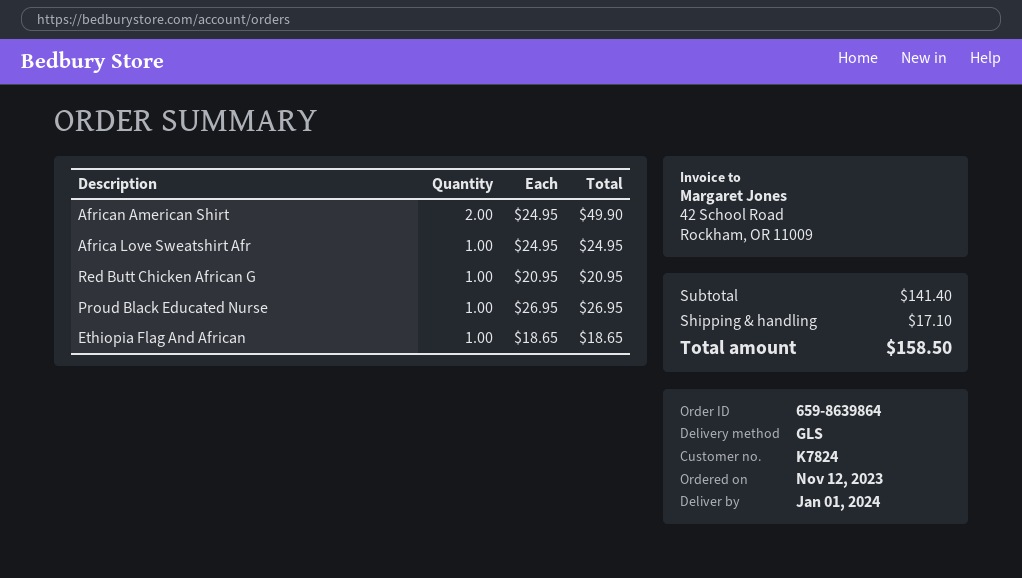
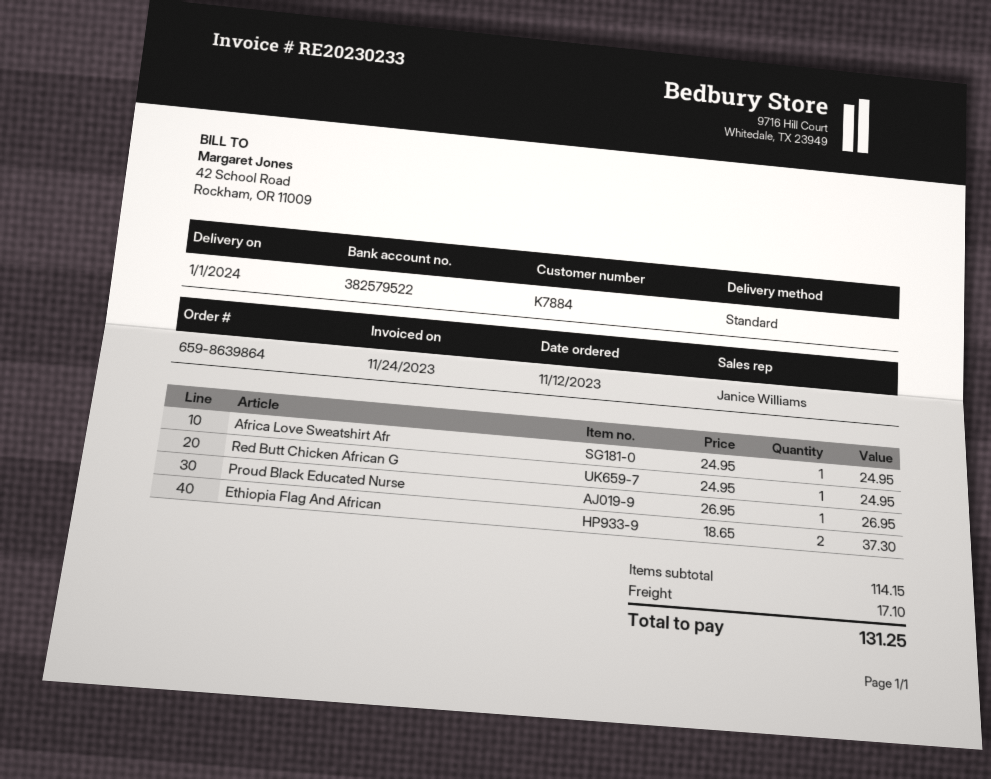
customer number: K7824 -> K7884
shipping method: GLS -> standard
African American Shirt: 2 x 24.95 = 49.90 -> none
Red Butt Chicken African G: 1 x 20.95 = 20.95 -> 1 x 24.95 = 24.95
Ethiopia Flag And African: 1 x 18.65 = 18.65 -> 2 x 18.65 = 37.30
subtotal: 141.40 -> 114.15
total: 158.50 -> 131.25

